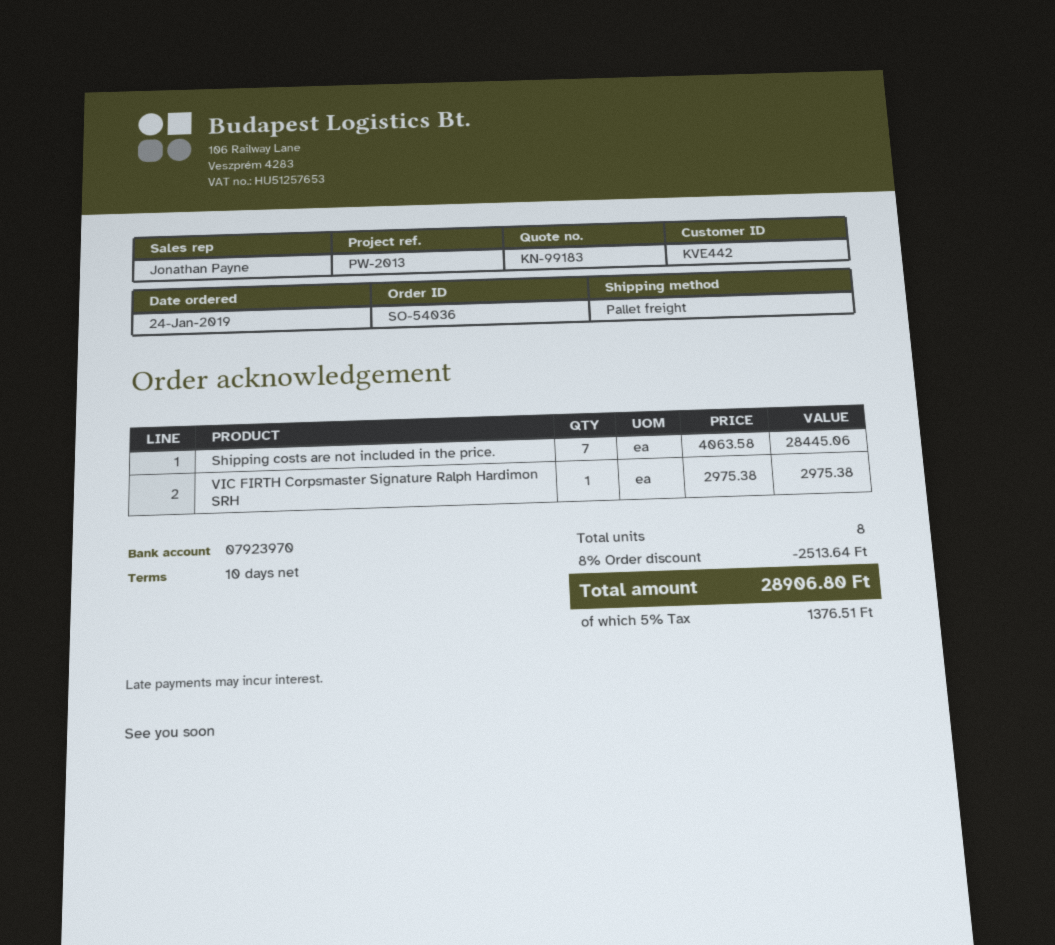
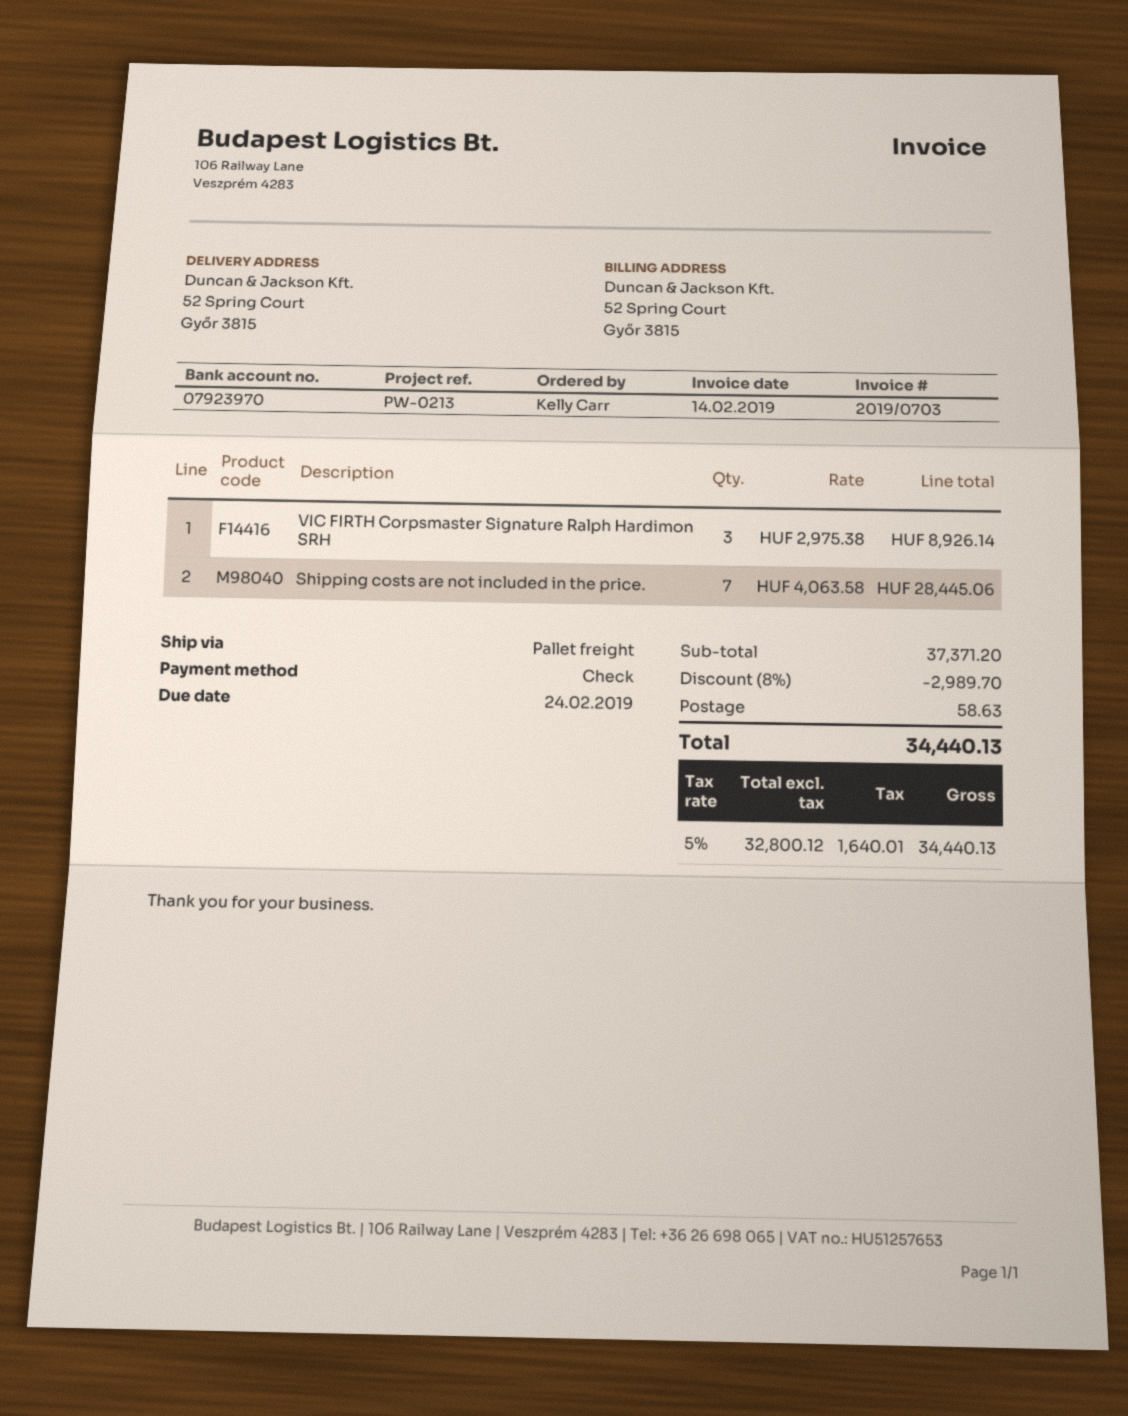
reference: PW-2013 -> PW-0213
VIC FIRTH Corpsmaster Signature Ralph Hardimon SRH: 1 x 2975.38 = 2975.38 -> 3 x 2975.38 = 8926.14
discount: 8% = 2513.64 -> 8% = 2989.70
shipping: none -> 58.63
tax: 5% = 1376.51 -> 5% = 1640.01
total: 28906.80 -> 34440.13

